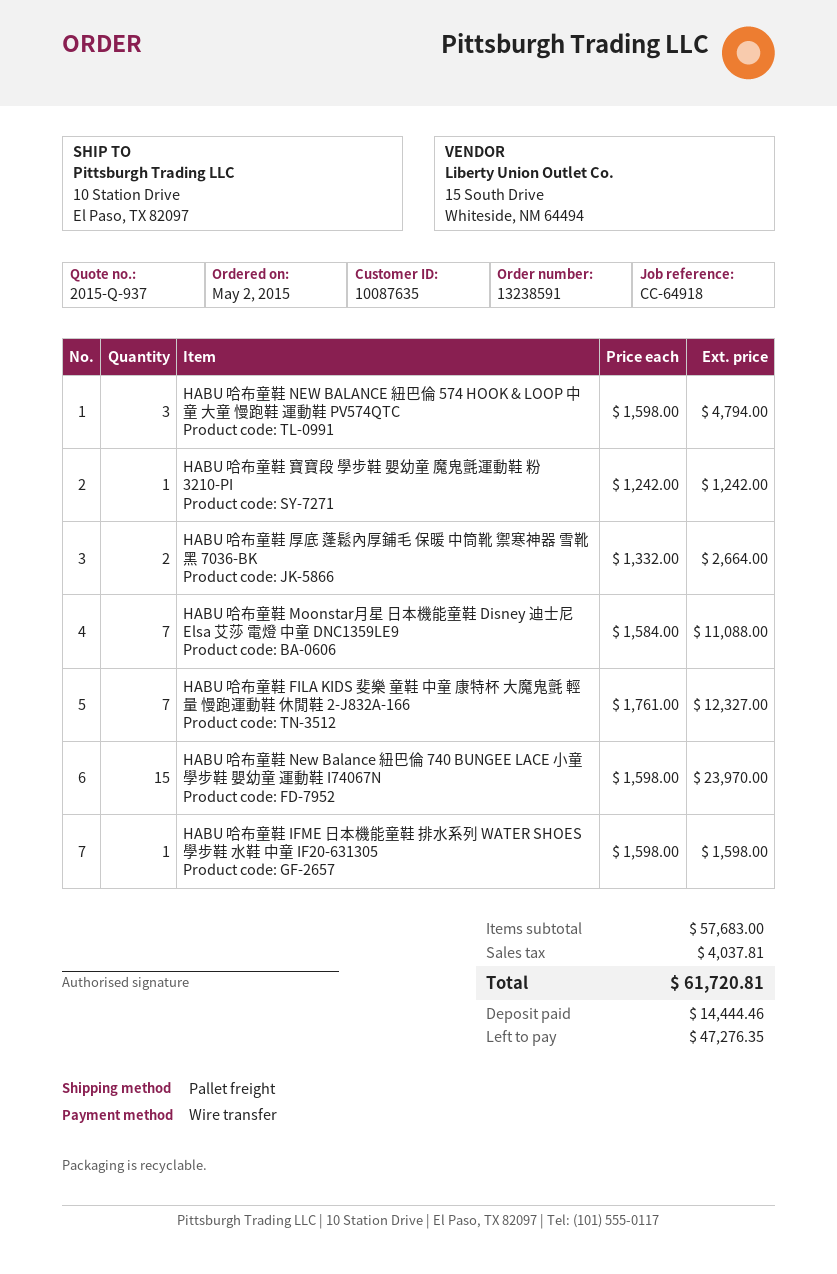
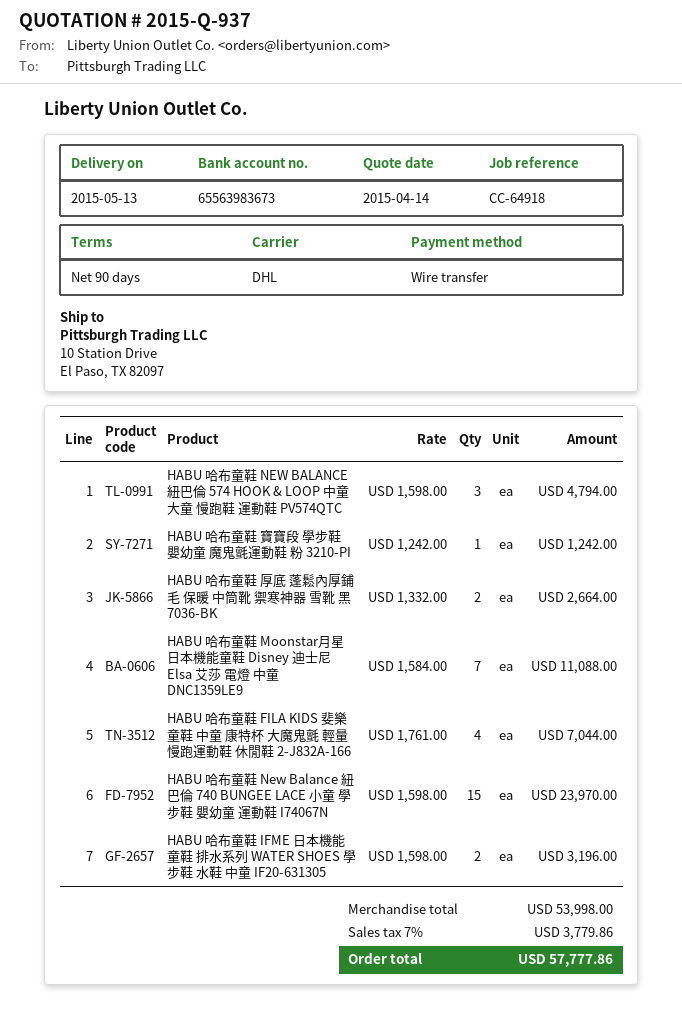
shipping method: pallet freight -> DHL
HABU 哈布童鞋 FILA KIDS 斐樂 童鞋 中童 康特杯 大魔鬼氈 輕量 慢跑運動鞋 休閒鞋 2-J832A-166: 7 x 1761.00 = 12327.00 -> 4 x 1761.00 = 7044.00
HABU 哈布童鞋 IFME 日本機能童鞋 排水系列 WATER SHOES 學步鞋 水鞋 中童 IF20-631305: 1 x 1598.00 = 1598.00 -> 2 x 1598.00 = 3196.00
subtotal: 57683.00 -> 53998.00
tax: 4037.81 -> 3779.86
total: 61720.81 -> 57777.86

